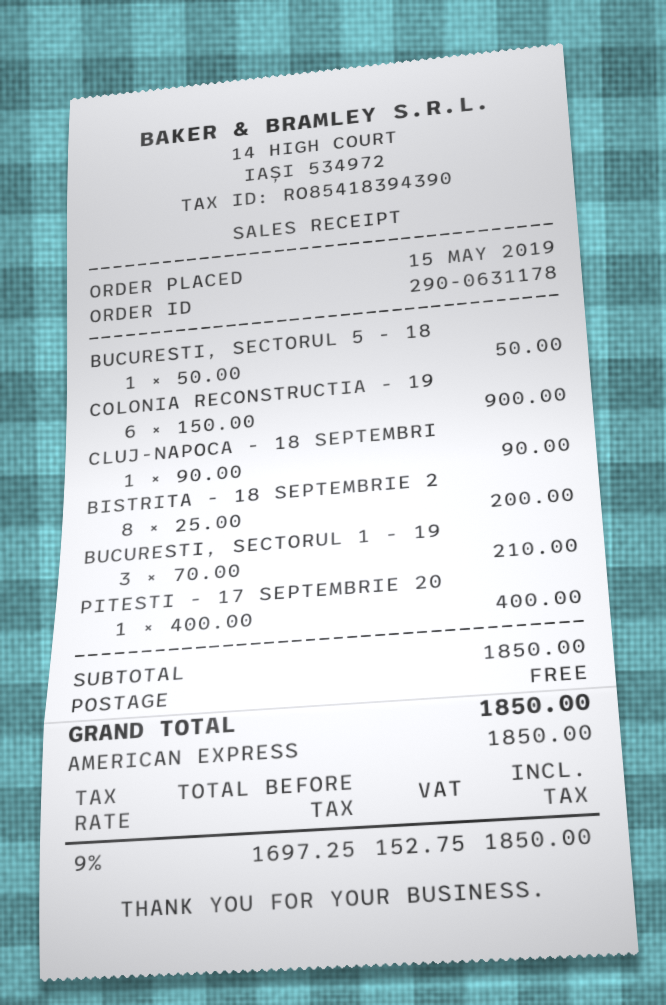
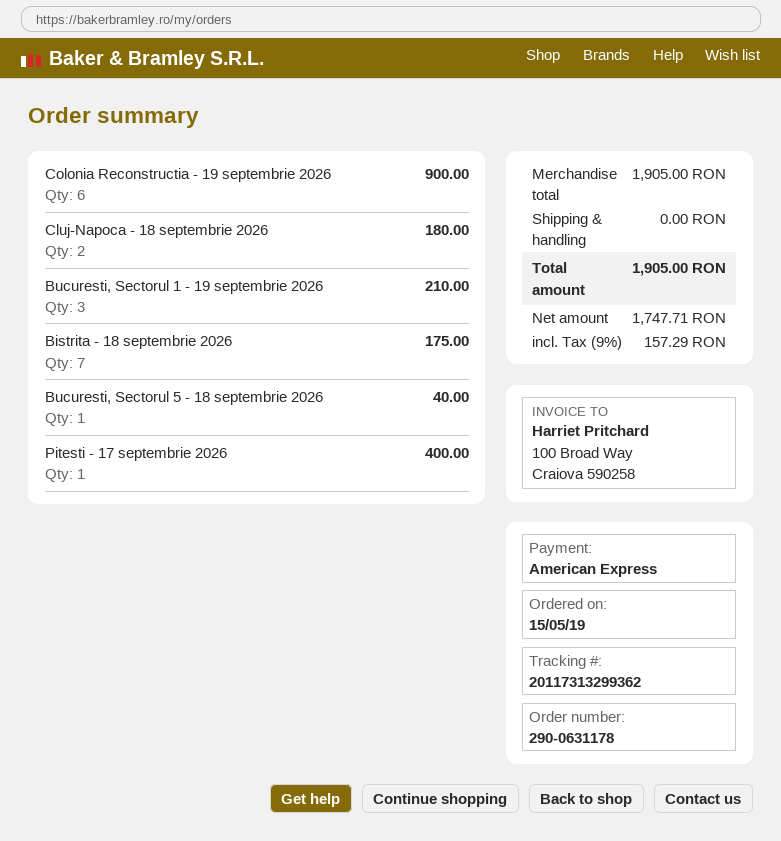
BUCURESTI, SECTORUL 5 - 18: 1 for 50.00 -> 1 for 40.00
CLUJ-NAPOCA - 18 SEPTEMBRI: 1 for 90.00 -> 2 for 180.00
BISTRITA - 18 SEPTEMBRIE 2: 8 for 200.00 -> 7 for 175.00
subtotal: 1850.00 -> 1905.00
net: 1697.25 -> 1747.71
tax: 9% = 152.75 -> 9% = 157.29
total: 1850.00 -> 1905.00

